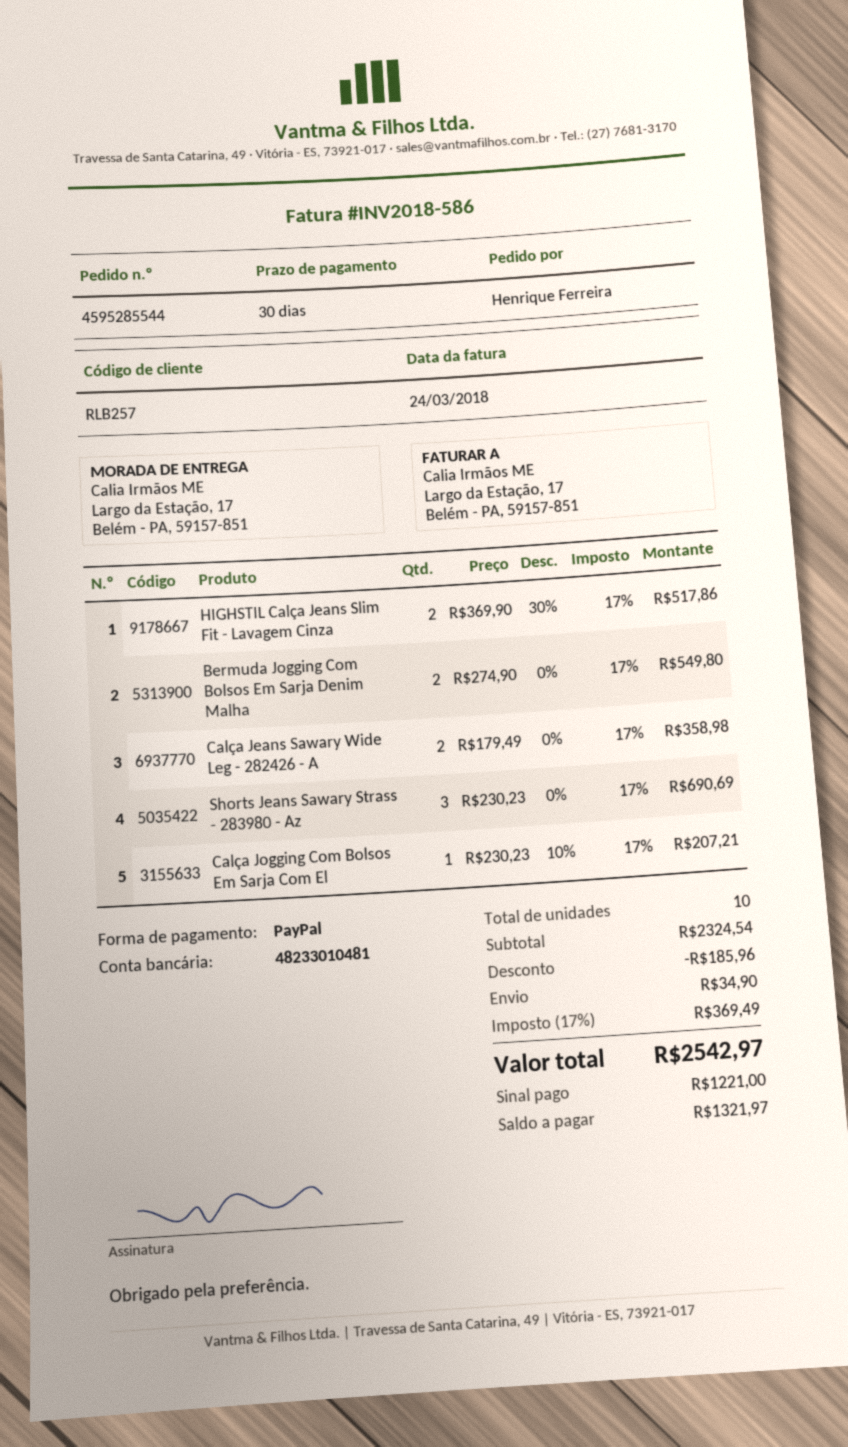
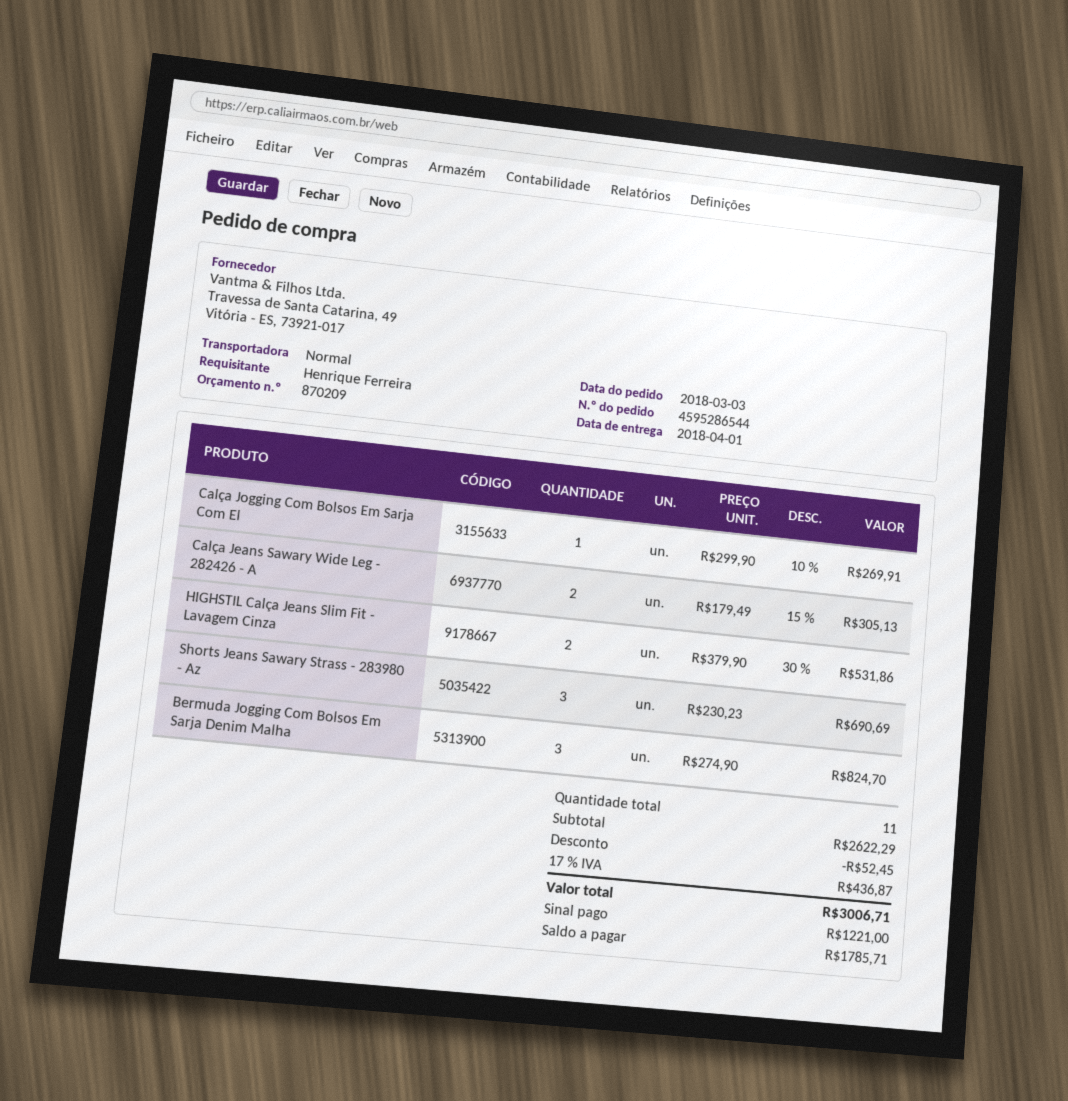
order number: 4595285544 -> 4595286544
HIGHSTIL Calça Jeans Slim Fit - Lavagem Cinza: 2 x 369.90 - 30% = 517.86 -> 2 x 379.90 - 30% = 531.86
Bermuda Jogging Com Bolsos Em Sarja Denim Malha: 2 x 274.90 = 549.80 -> 3 x 274.90 = 824.70
Calça Jeans Sawary Wide Leg - 282426 - A: 2 x 179.49 = 358.98 -> 2 x 179.49 - 15% = 305.13
Calça Jogging Com Bolsos Em Sarja Com El: 1 x 230.23 - 10% = 207.21 -> 1 x 299.90 - 10% = 269.91
total quantity: 10 -> 11
subtotal: 2324.54 -> 2622.29
discount: 185.96 -> 52.45
shipping: 34.90 -> none
tax: 17% = 369.49 -> 17% = 436.87
total: 2542.97 -> 3006.71
balance: 1321.97 -> 1785.71

